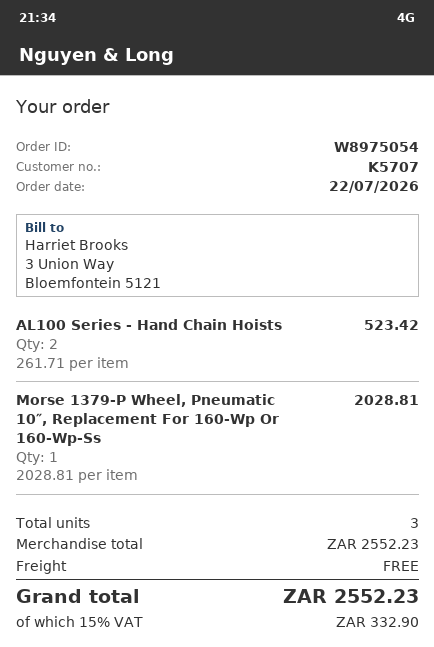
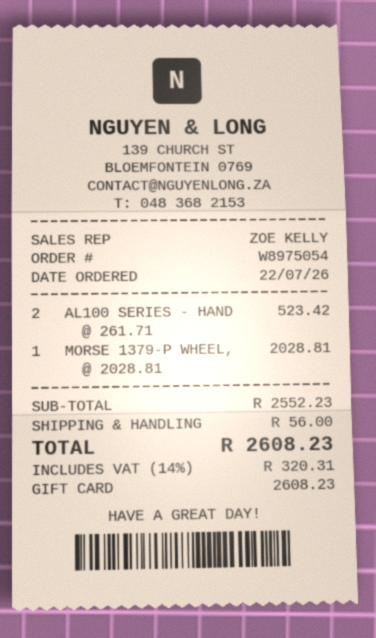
shipping: 0.00 -> 56.00
tax: 15% = 332.90 -> 14% = 320.31
total: 2552.23 -> 2608.23

